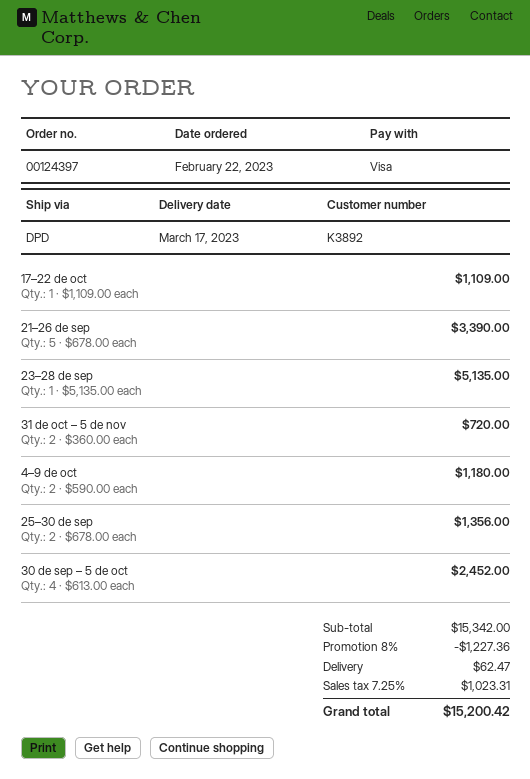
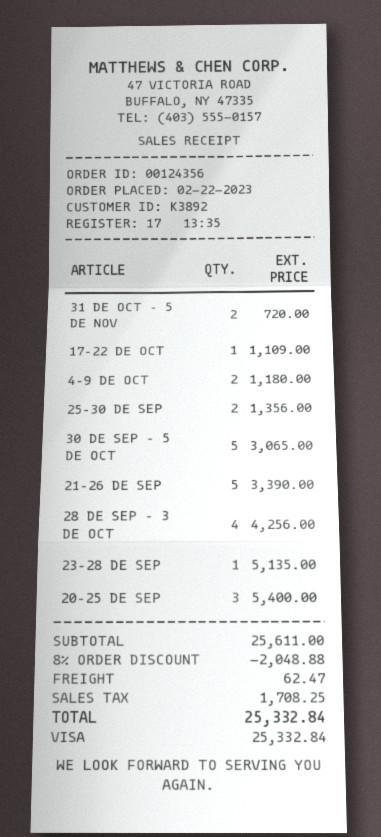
order number: 00124397 -> 00124356
30 de sep – 5 de oct: 4 for 2452.00 -> 5 for 3065.00
28 DE SEP – 3 DE OCT: none -> 4 for 4256.00
20–25 DE SEP: none -> 3 for 5400.00
subtotal: 15342.00 -> 25611.00
discount: 8% = 1227.36 -> 8% = 2048.88
tax: 1023.31 -> 1708.25
total: 15200.42 -> 25332.84

